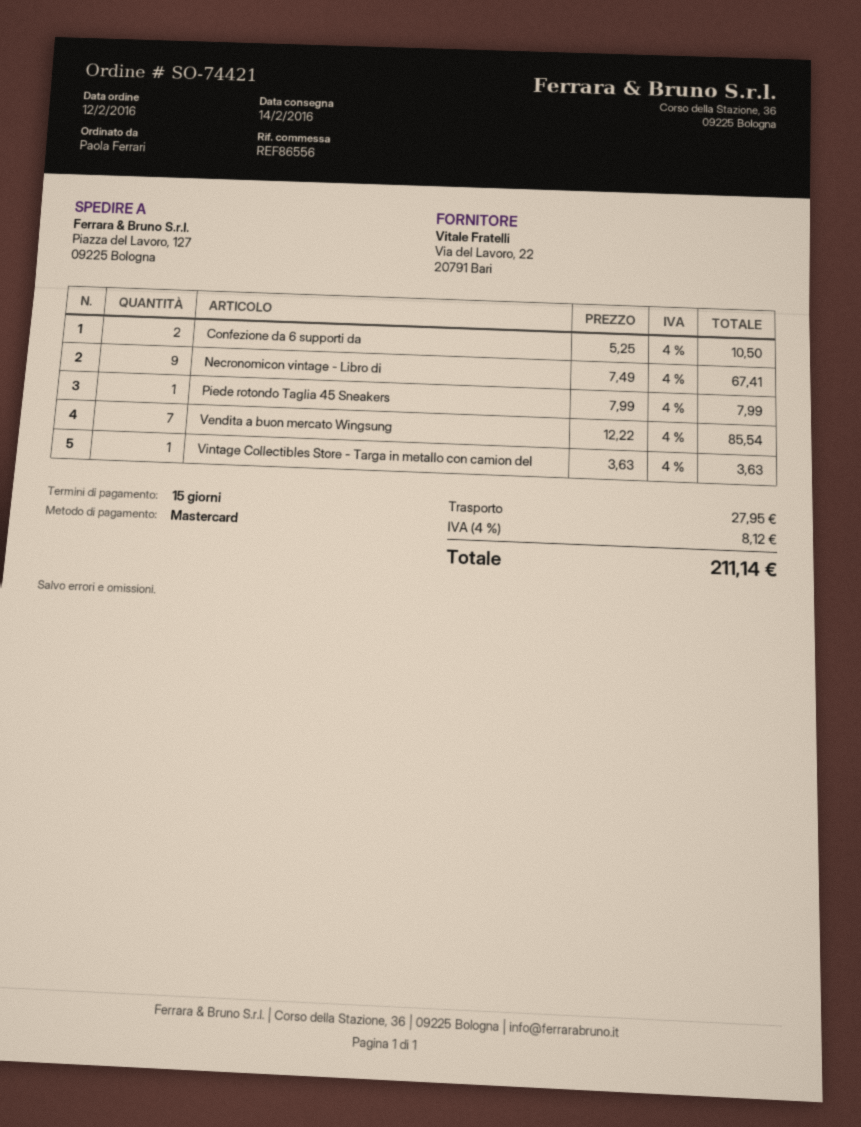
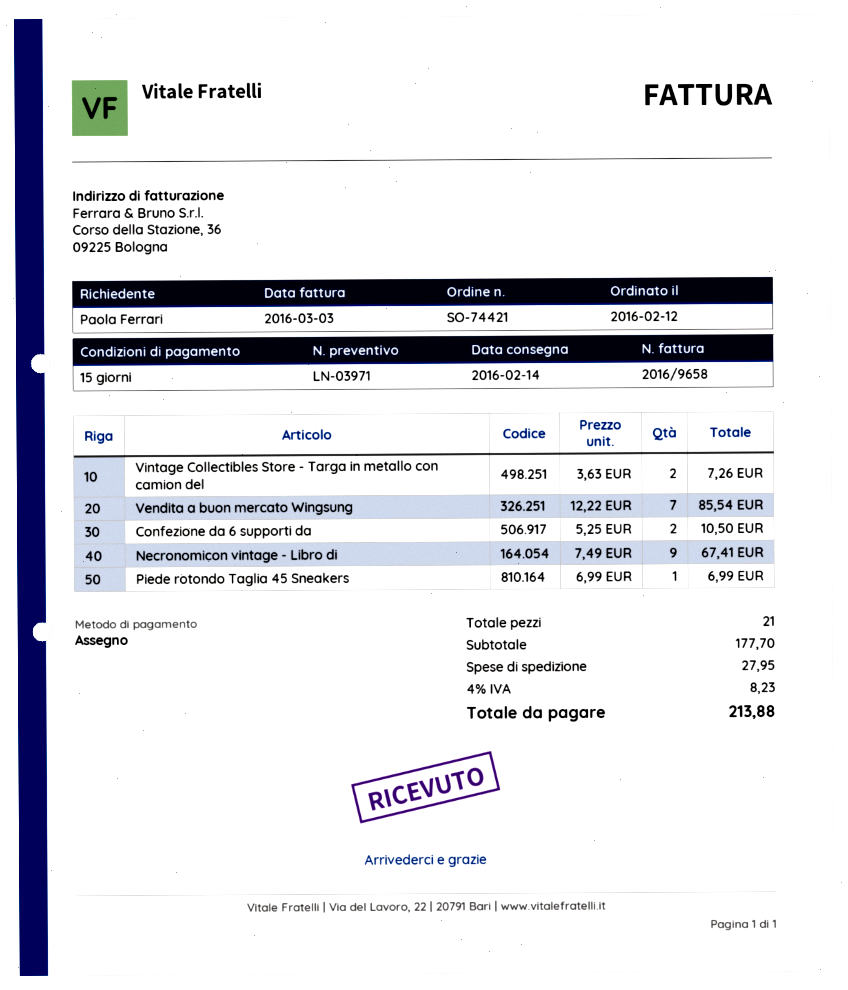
payment method: Mastercard -> cheque
Piede rotondo Taglia 45 Sneakers: 1 x 7.99 = 7.99 -> 1 x 6.99 = 6.99
Vintage Collectibles Store - Targa in metallo con camion del: 1 x 3.63 = 3.63 -> 2 x 3.63 = 7.26
tax: 4% = 8.12 -> 4% = 8.23
total: 211.14 -> 213.88

